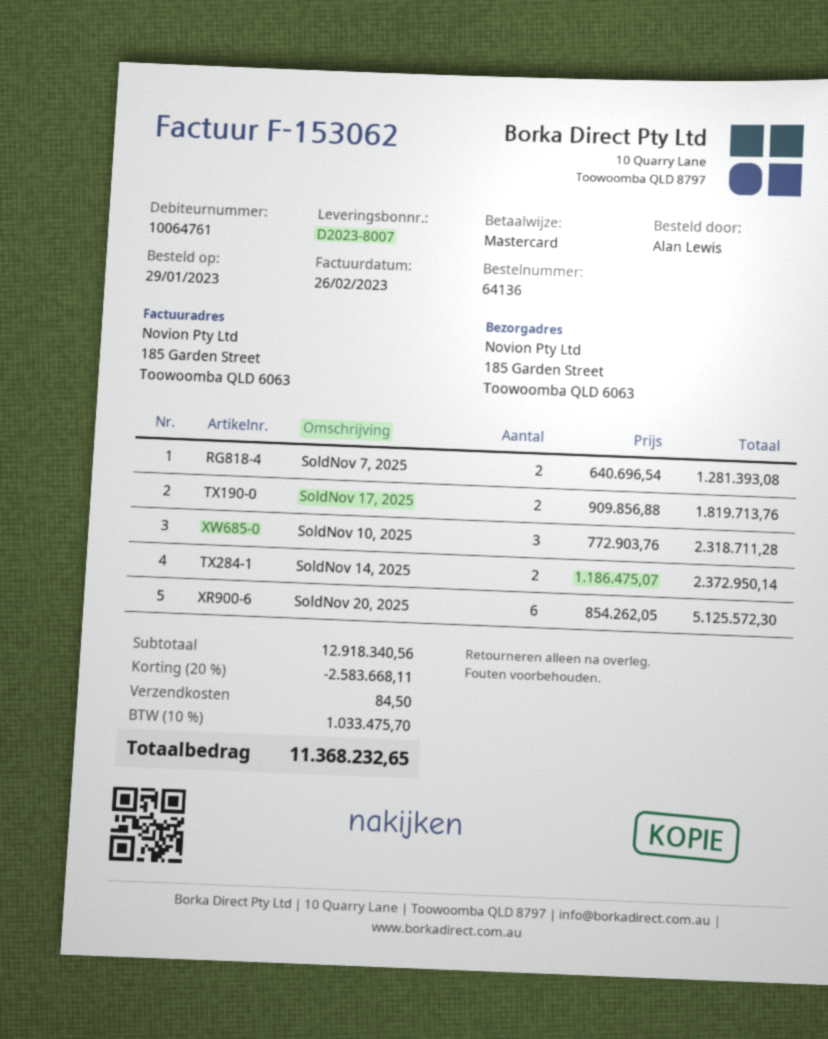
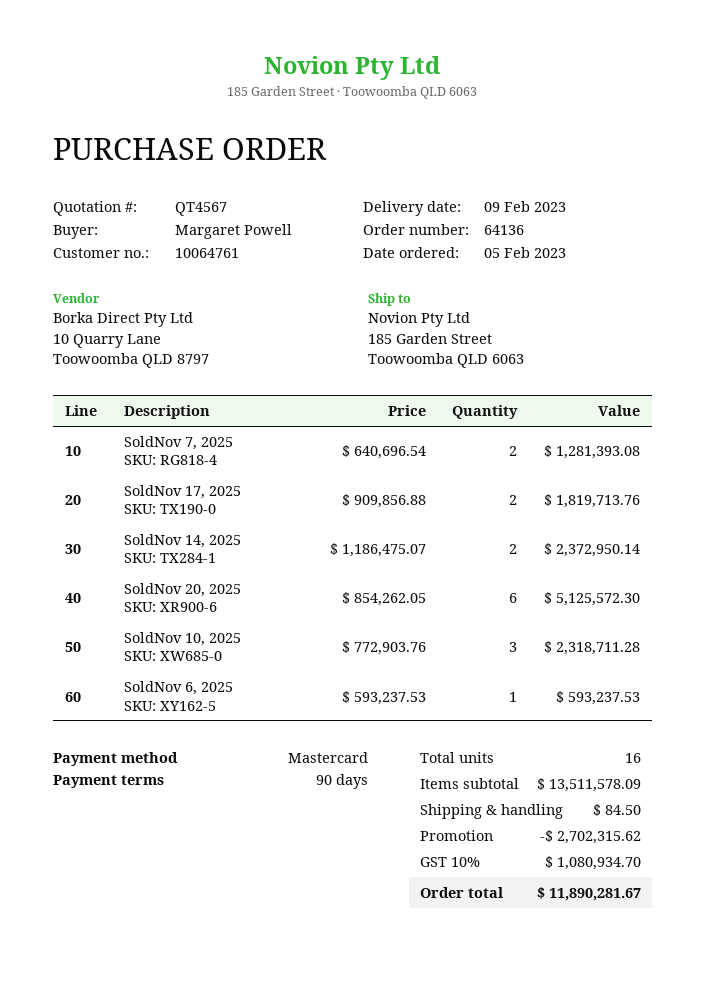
order date: 2023-01-29 -> 2023-02-05
ordered by: Alan Lewis -> Margaret Powell
SoldNov 6, 2025: none -> 1 x 593237.53 = 593237.53
subtotal: 12918340.56 -> 13511578.09
discount: 2583668.11 -> 2702315.62
tax: 10% = 1033475.70 -> 10% = 1080934.70
total: 11368232.65 -> 11890281.67

